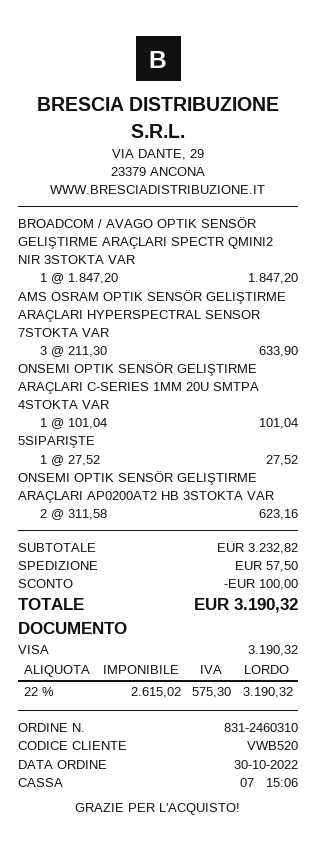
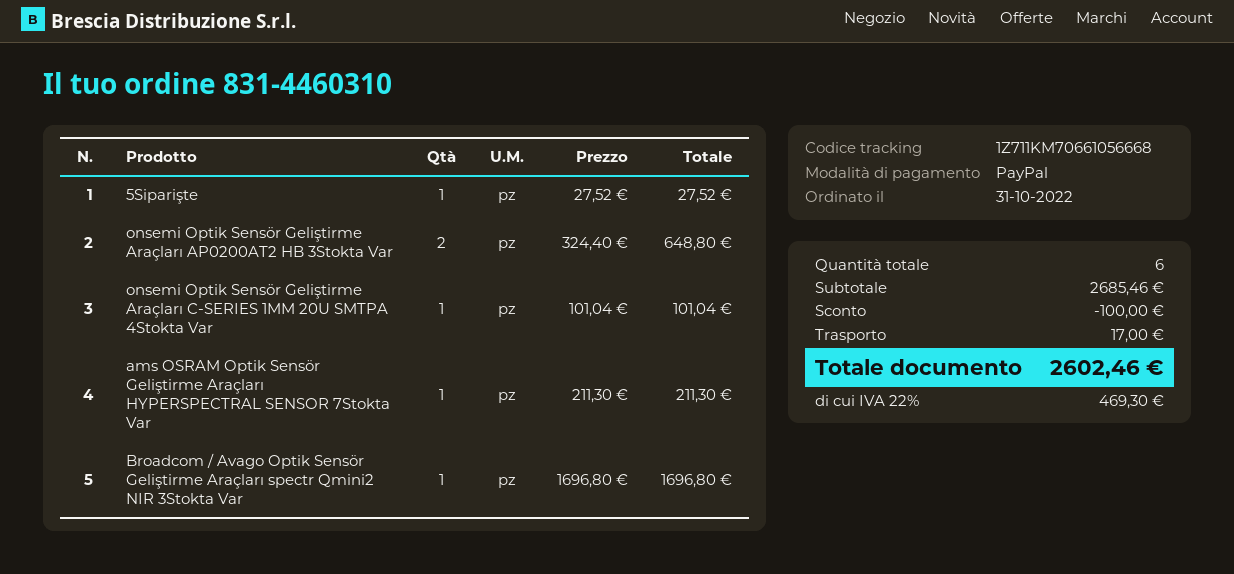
order number: 831-2460310 -> 831-4460310
order date: 2022-10-30 -> 2022-10-31
payment method: Visa -> PayPal
BROADCOM / AVAGO OPTIK SENSÖR GELIŞTIRME ARAÇLARI SPECTR QMINI2 NIR 3STOKTA VAR: 1 x 1847.20 = 1847.20 -> 1 x 1696.80 = 1696.80
AMS OSRAM OPTIK SENSÖR GELIŞTIRME ARAÇLARI HYPERSPECTRAL SENSOR 7STOKTA VAR: 3 x 211.30 = 633.90 -> 1 x 211.30 = 211.30
ONSEMI OPTIK SENSÖR GELIŞTIRME ARAÇLARI AP0200AT2 HB 3STOKTA VAR: 2 x 311.58 = 623.16 -> 2 x 324.40 = 648.80
subtotal: 3232.82 -> 2685.46
shipping: 57.50 -> 17.00
tax: 22% = 575.30 -> 22% = 469.30
total: 3190.32 -> 2602.46

